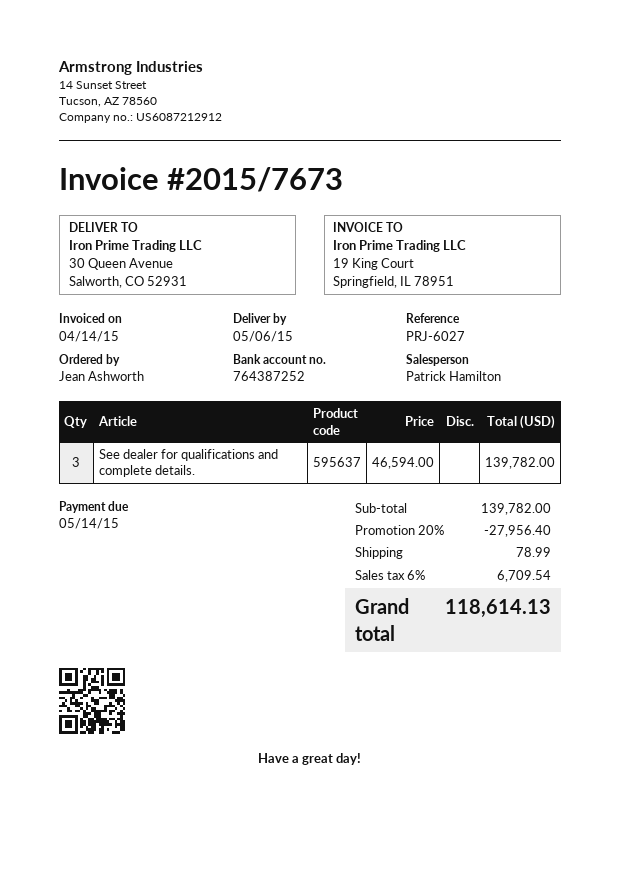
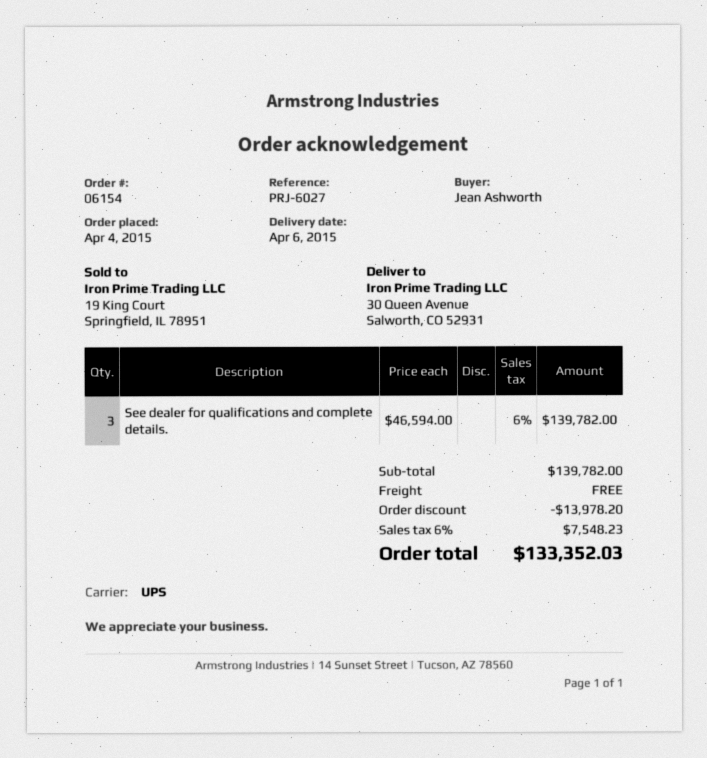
delivery date: 2015-05-06 -> 2015-04-06
discount: 27956.40 -> 13978.20
shipping: 78.99 -> 0.00
tax: 6% = 6709.54 -> 6% = 7548.23
total: 118614.13 -> 133352.03

